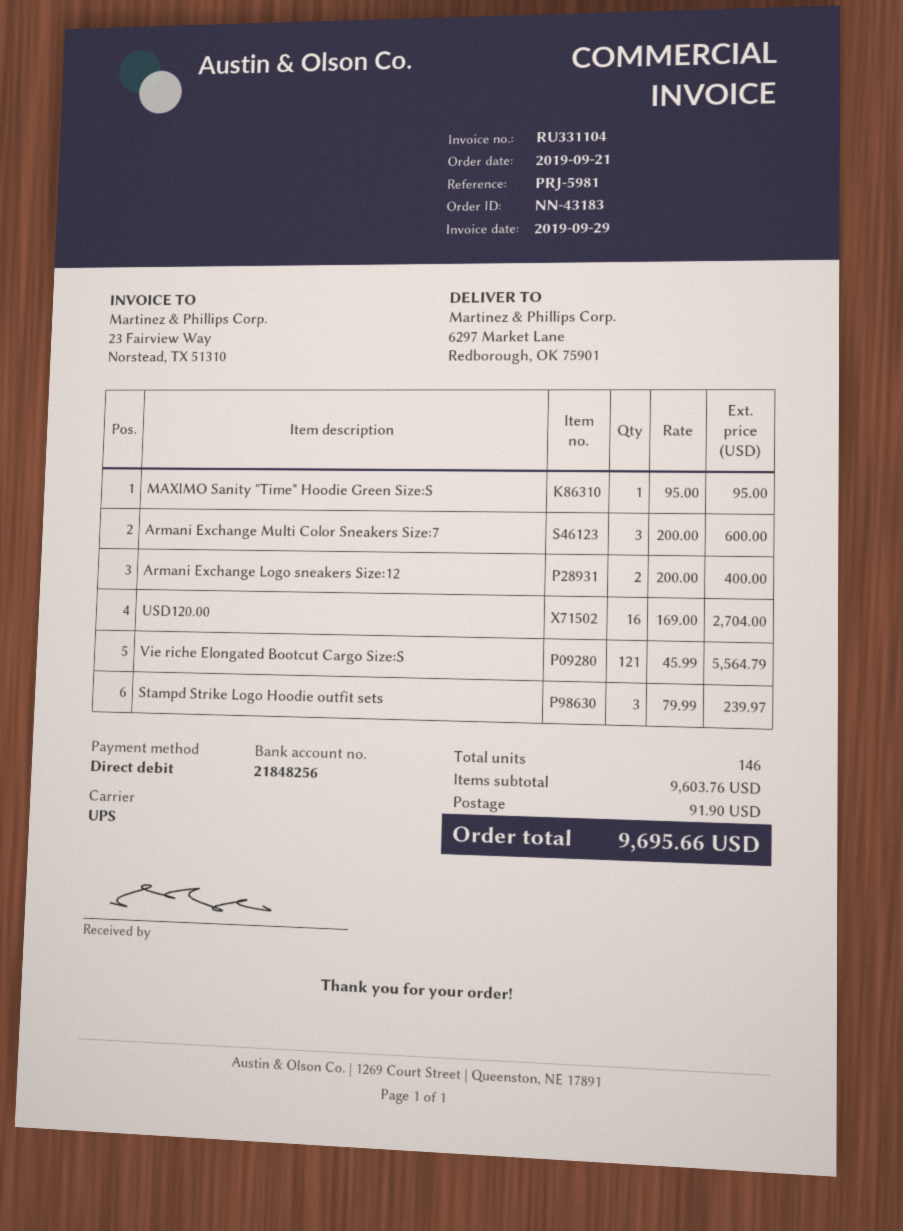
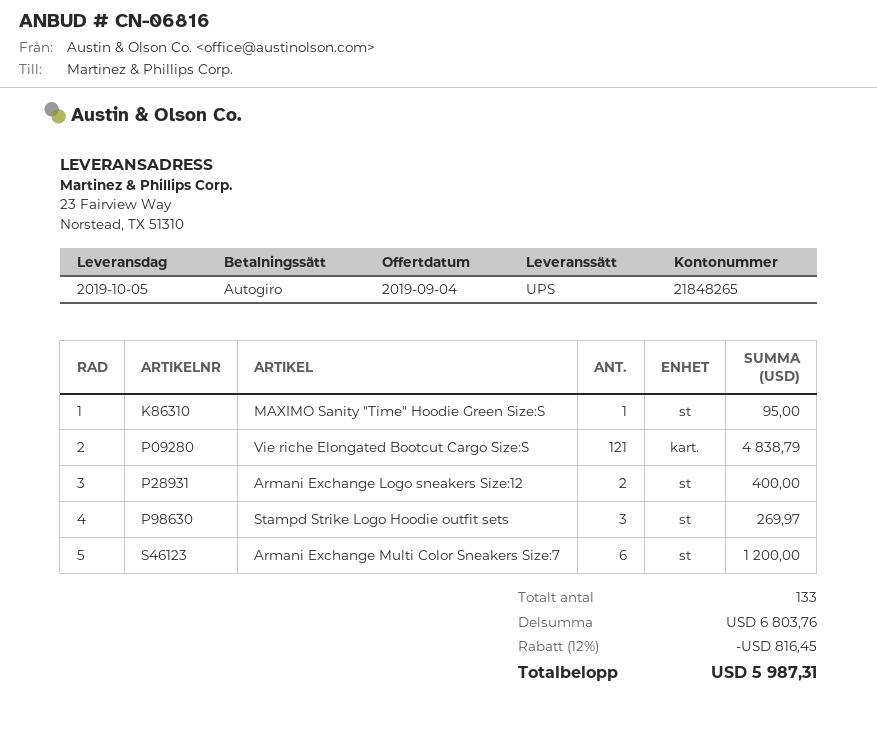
bank account: 21848256 -> 21848265
ship to: 6297 Market Lane, Redborough, OK 75901 -> 23 Fairview Way, Norstead, TX 51310
Armani Exchange Multi Color Sneakers Size:7: 3 for 600.00 -> 6 for 1200.00
USD120.00: 16 for 2704.00 -> none
Vie riche Elongated Bootcut Cargo Size:S: 121 for 5564.79 -> 121 for 4838.79
Stampd Strike Logo Hoodie outfit sets: 3 for 239.97 -> 3 for 269.97
total quantity: 146 -> 133
subtotal: 9603.76 -> 6803.76
discount: none -> 12% = 816.45
shipping: 91.90 -> none
total: 9695.66 -> 5987.31

